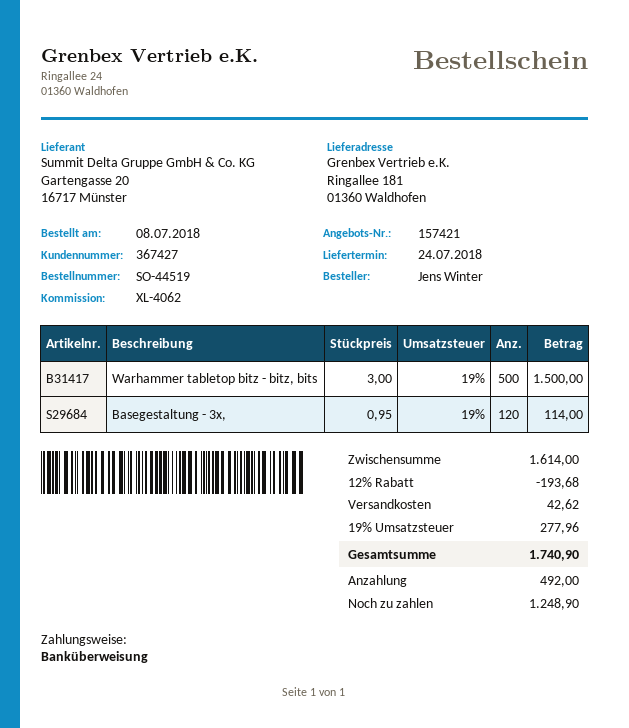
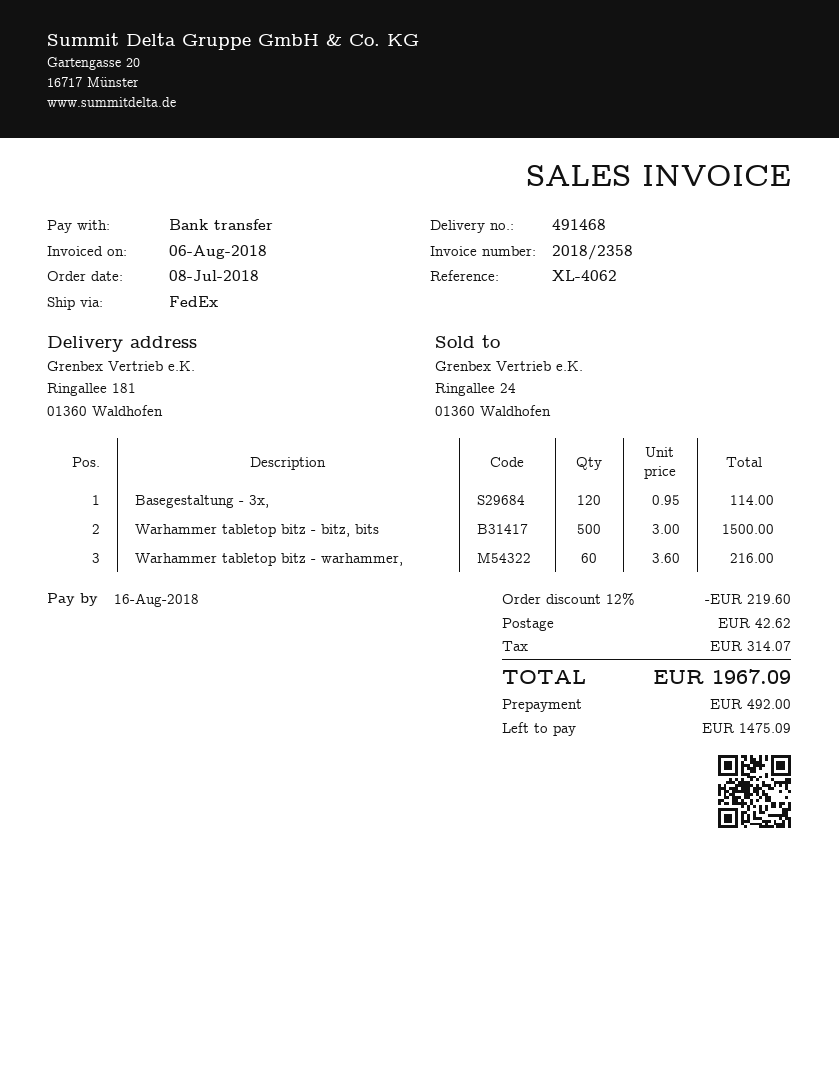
Warhammer tabletop bitz - warhammer,: none -> 60 x 3.60 = 216.00
discount: 12% = 193.68 -> 12% = 219.60
tax: 277.96 -> 314.07
total: 1740.90 -> 1967.09
balance: 1248.90 -> 1475.09

